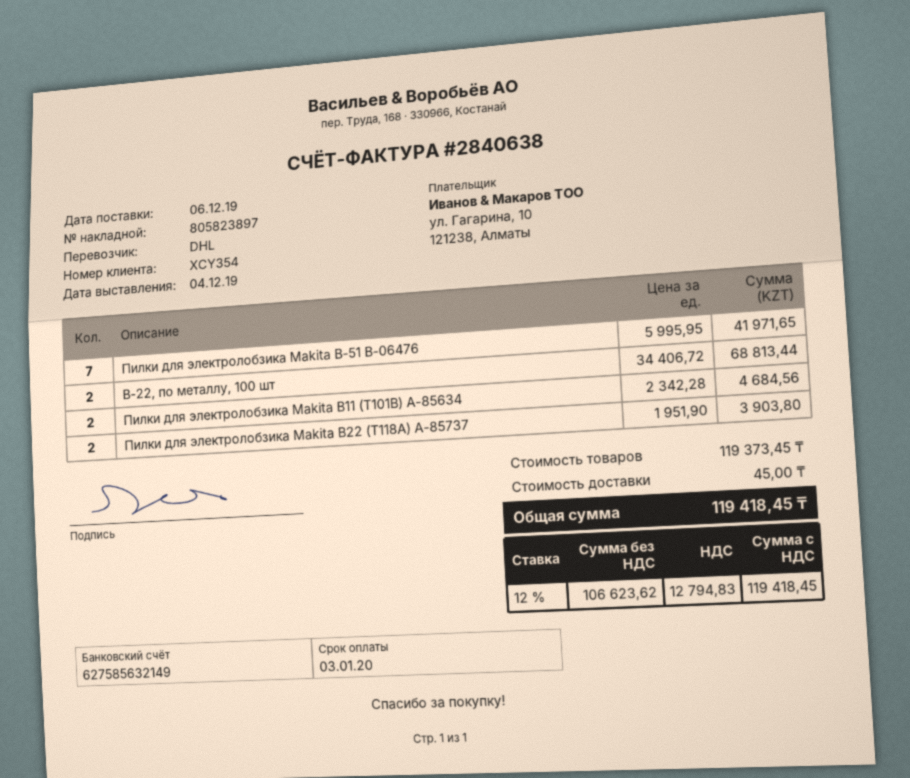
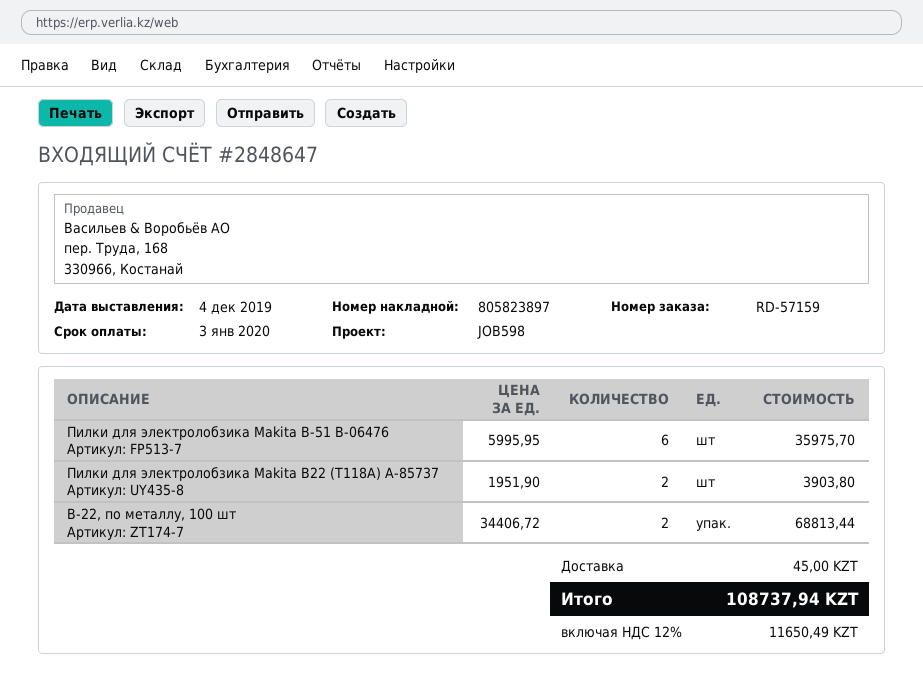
invoice number: 2840638 -> 2848647
Пилки для электролобзика Makita B-51 B-06476: 7 x 5995.95 = 41971.65 -> 6 x 5995.95 = 35975.70
Пилки для электролобзика Makita B11 (T101B) A-85634: 2 x 2342.28 = 4684.56 -> none
tax: 12% = 12794.83 -> 12% = 11650.49
total: 119418.45 -> 108737.94

